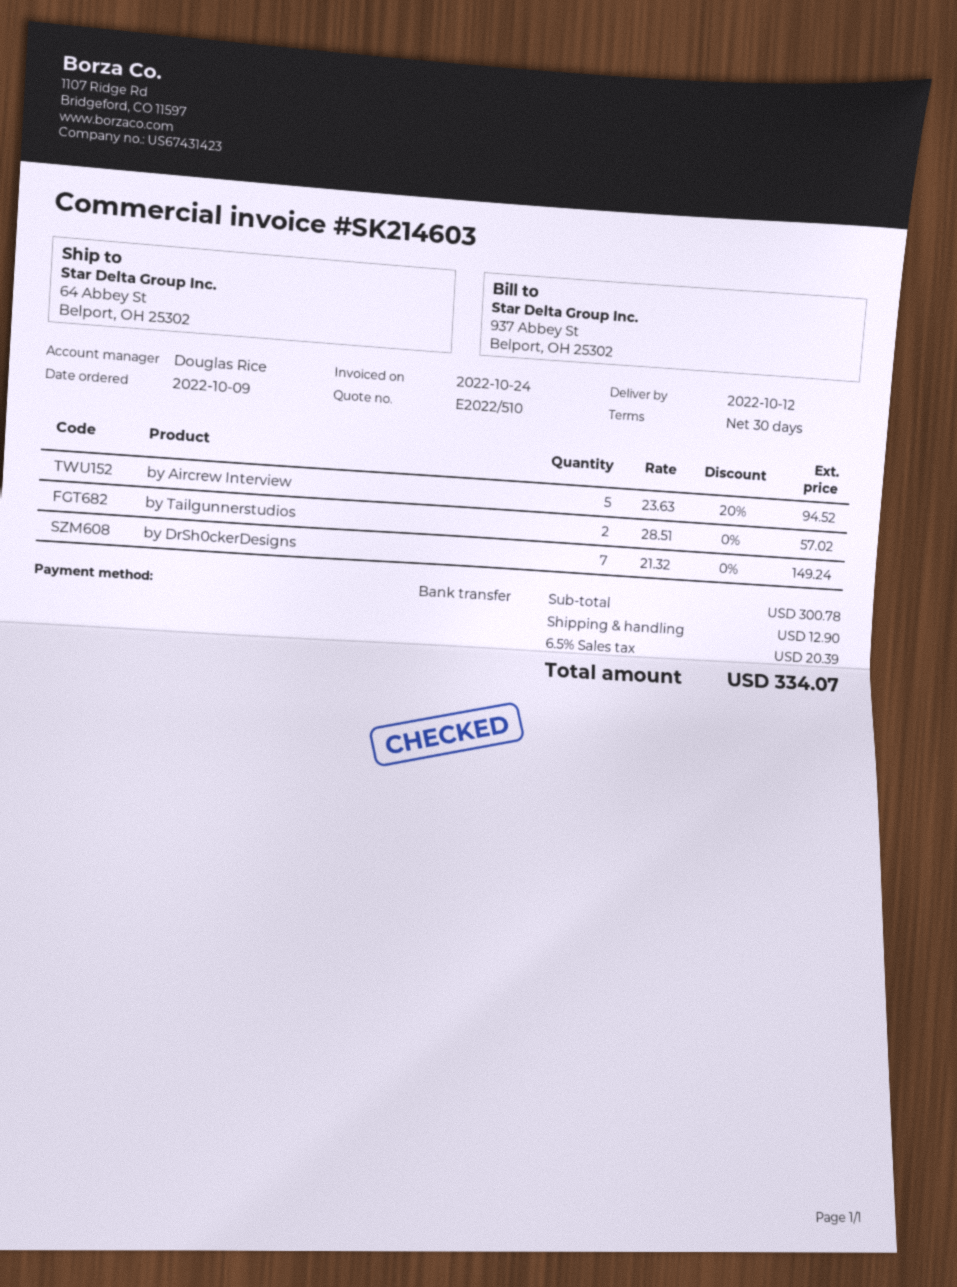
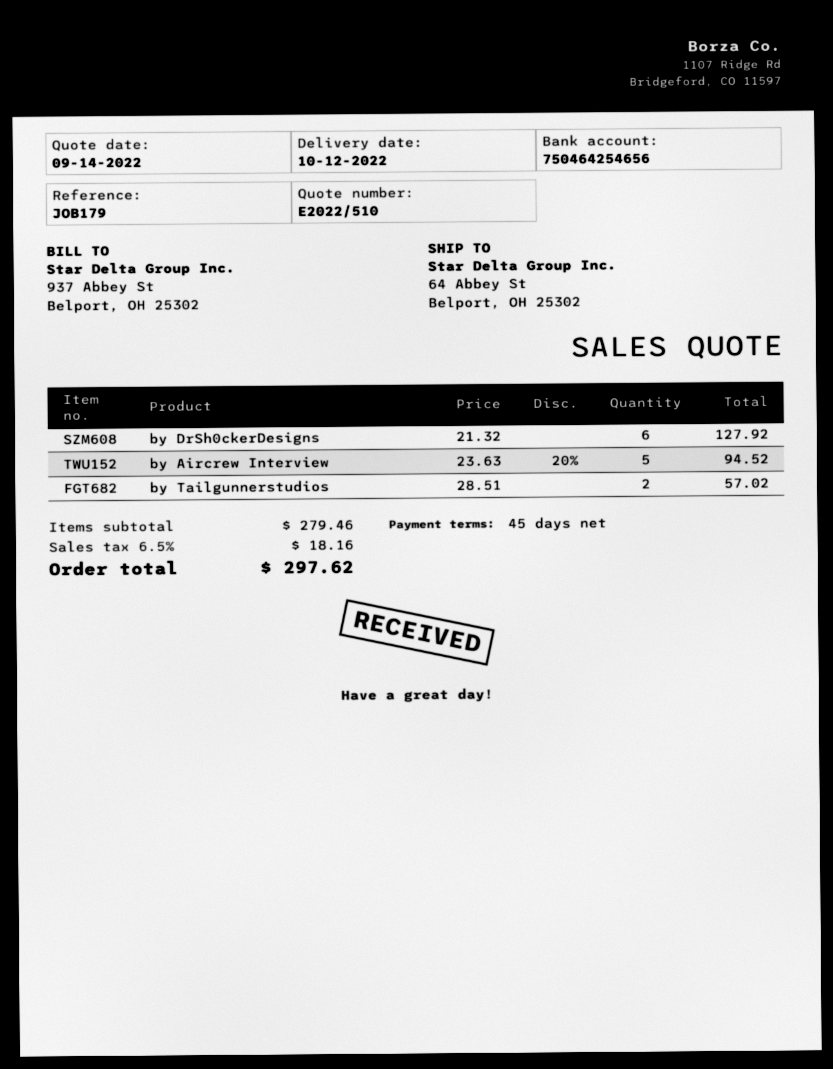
payment terms: 30 days -> 45 days
by DrSh0ckerDesigns: 7 x 21.32 = 149.24 -> 6 x 21.32 = 127.92
subtotal: 300.78 -> 279.46
shipping: 12.90 -> none
tax: 6.5% = 20.39 -> 6.5% = 18.16
total: 334.07 -> 297.62

